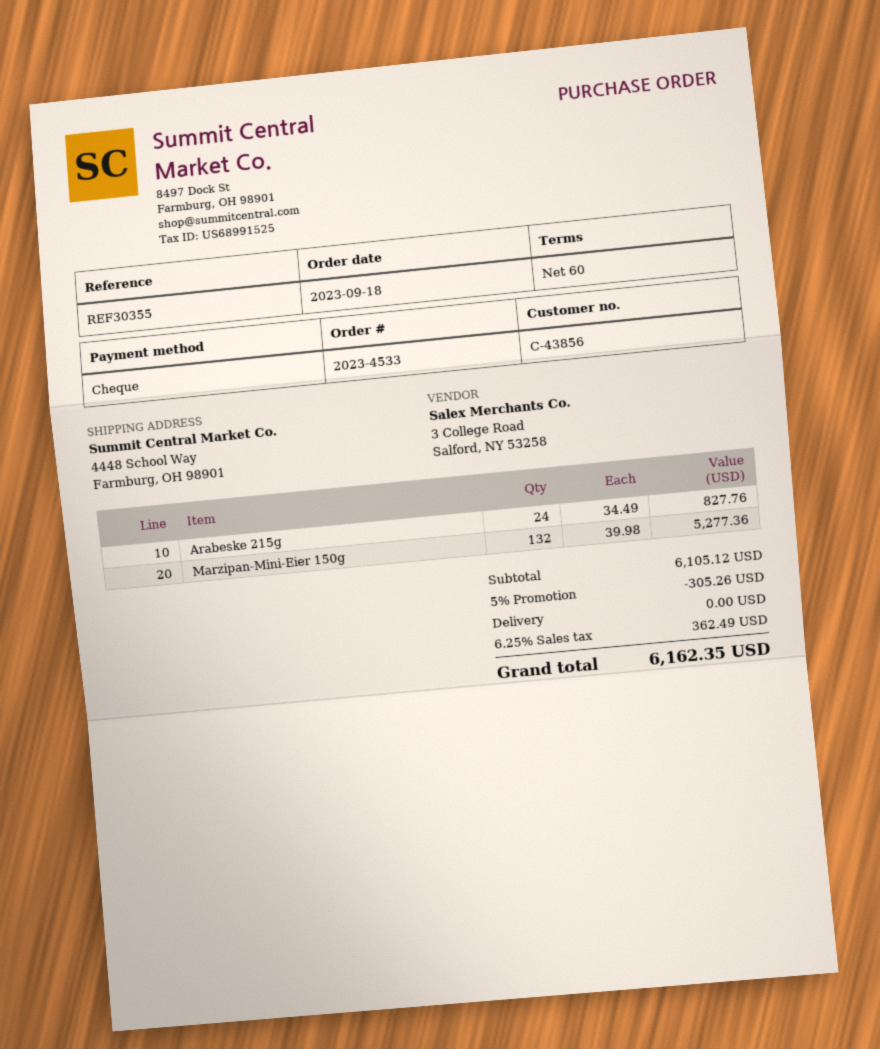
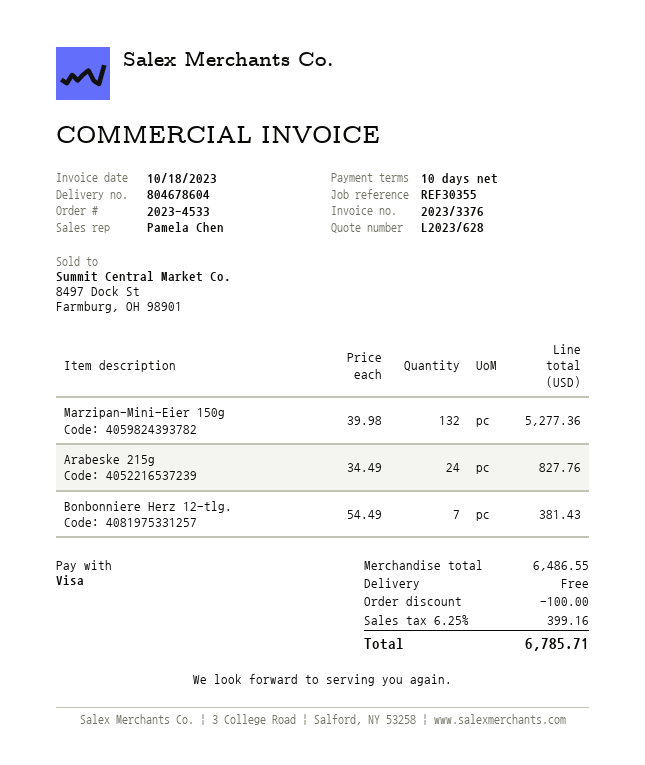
payment terms: 60 days -> 10 days
payment method: cheque -> Visa
Bonbonniere Herz 12-tlg.: none -> 7 x 54.49 = 381.43
subtotal: 6105.12 -> 6486.55
discount: 305.26 -> 100.00
tax: 6.25% = 362.49 -> 6.25% = 399.16
total: 6162.35 -> 6785.71

